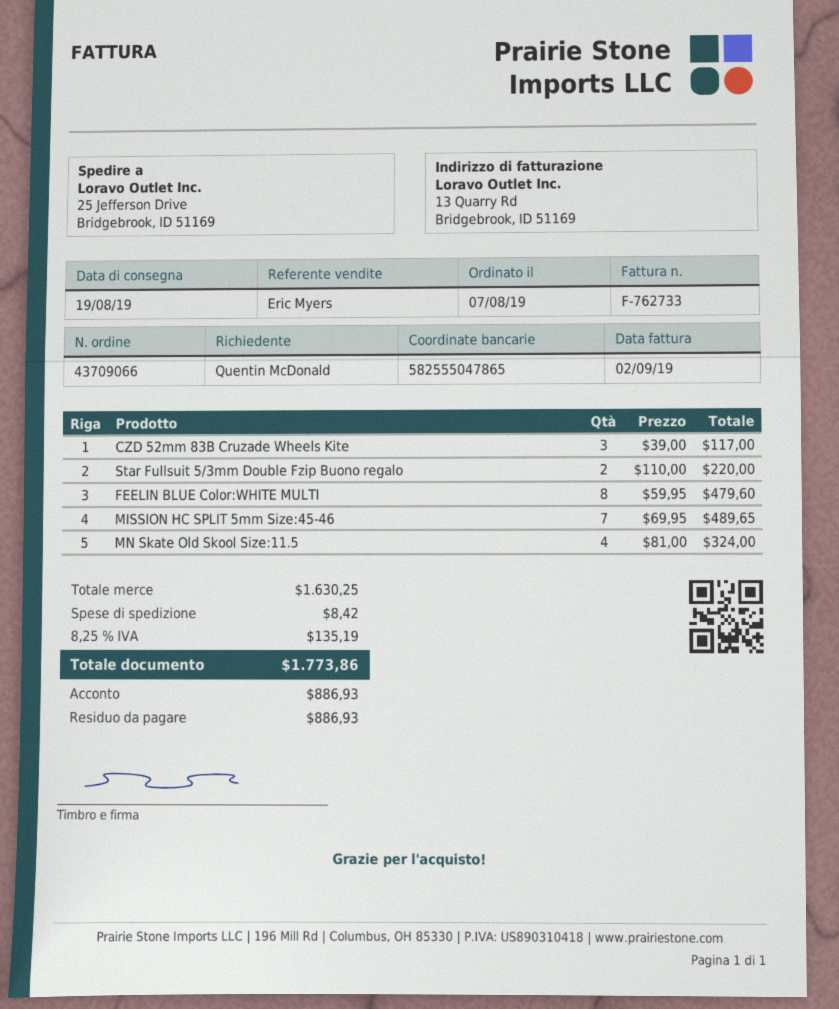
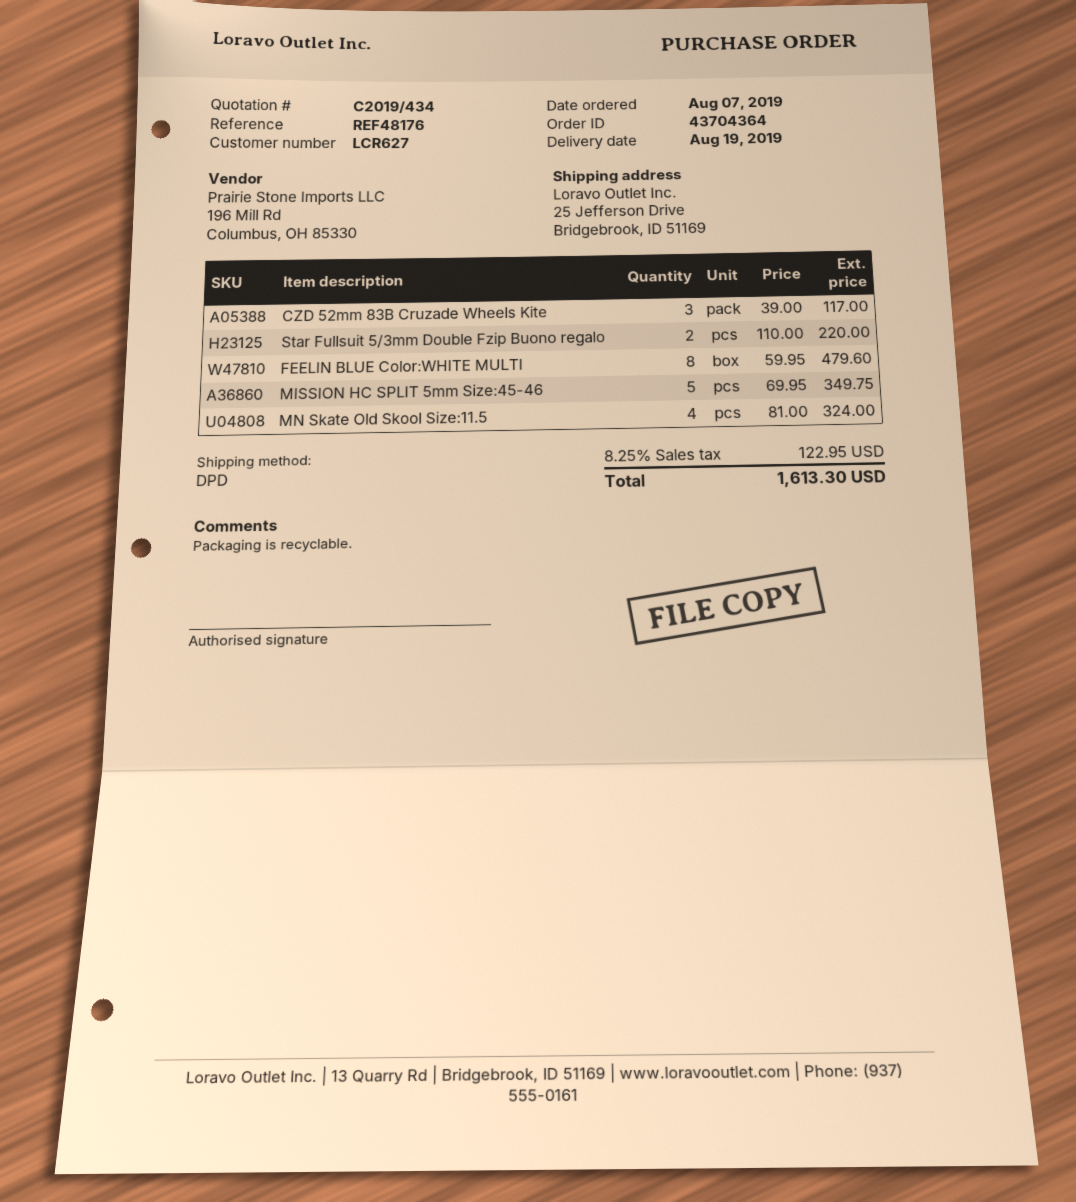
order number: 43709066 -> 43704364
MISSION HC SPLIT 5mm Size:45-46: 7 x 69.95 = 489.65 -> 5 x 69.95 = 349.75
shipping: 8.42 -> none
tax: 8.25% = 135.19 -> 8.25% = 122.95
total: 1773.86 -> 1613.30

